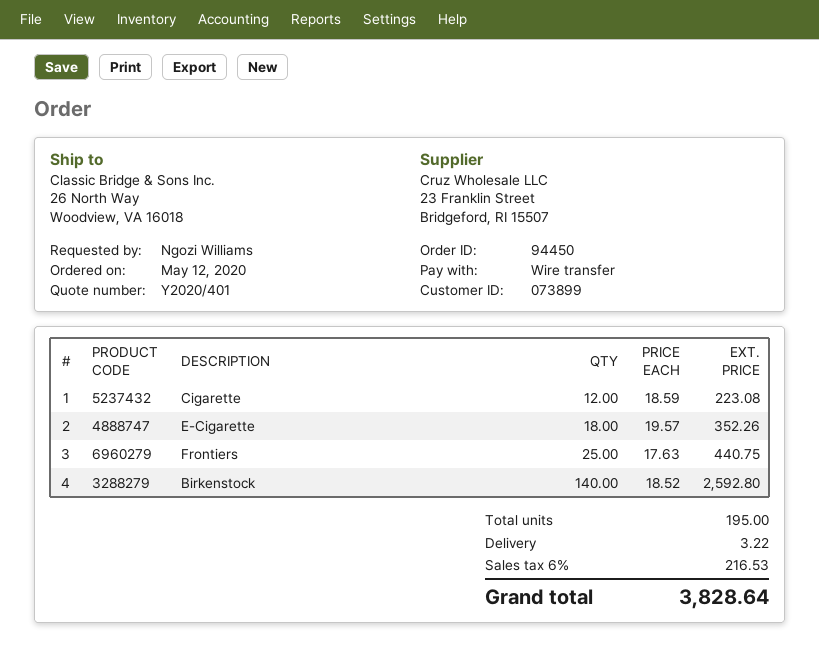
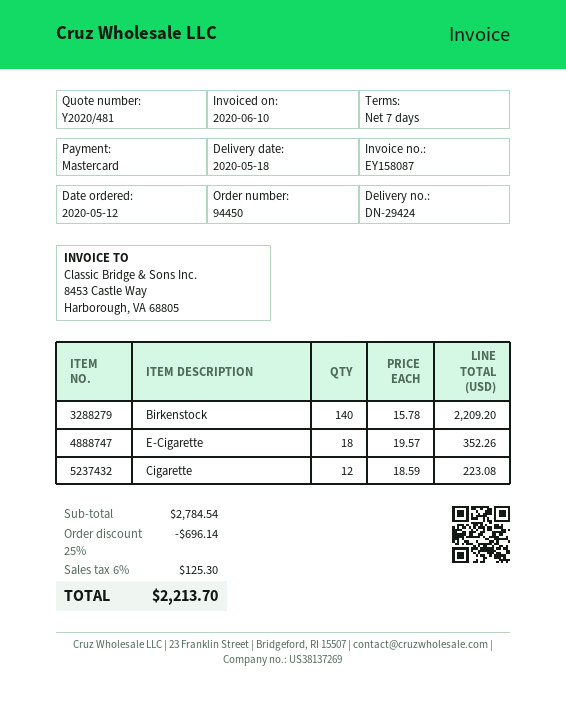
quote number: Y2020/401 -> Y2020/481
payment method: bank transfer -> Mastercard
Frontiers: 25 x 17.63 = 440.75 -> none
Birkenstock: 140 x 18.52 = 2592.80 -> 140 x 15.78 = 2209.20
discount: none -> 25% = 696.14
shipping: 3.22 -> none
tax: 6% = 216.53 -> 6% = 125.30
total: 3828.64 -> 2213.70

